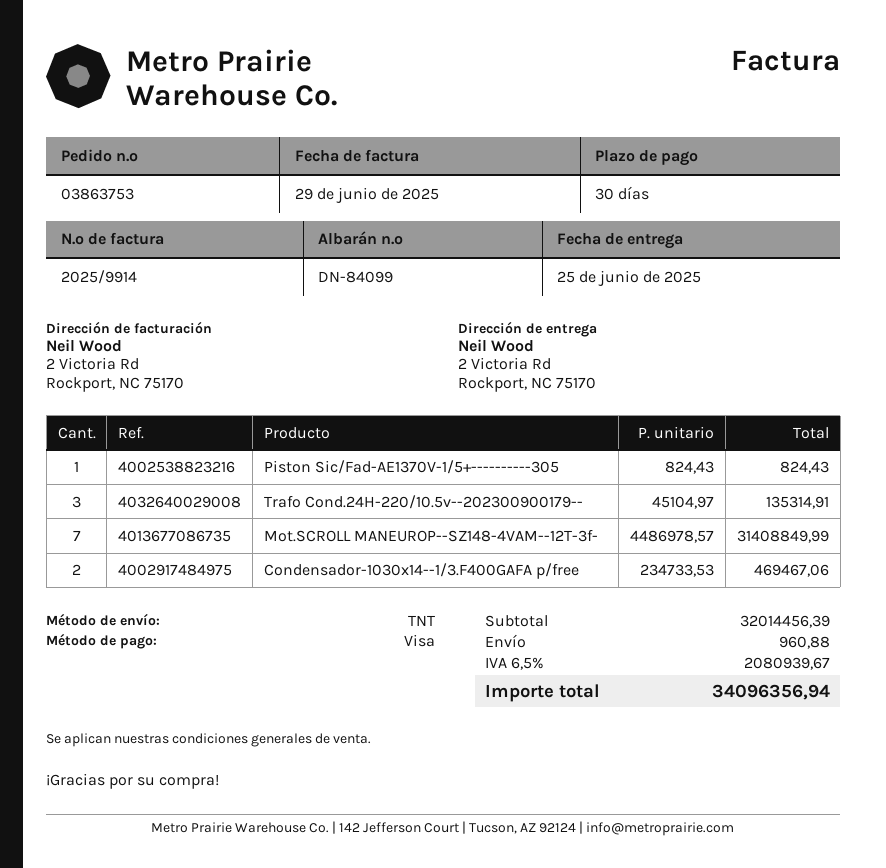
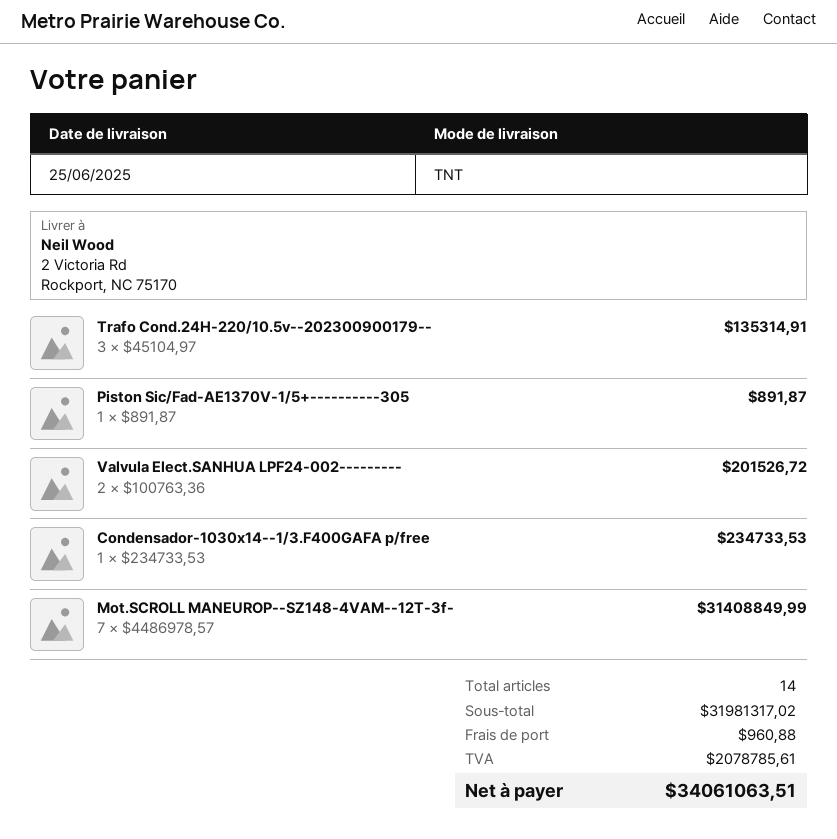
Piston Sic/Fad-AE1370V-1/5+----------305: 1 x 824.43 = 824.43 -> 1 x 891.87 = 891.87
Condensador-1030x14--1/3.F400GAFA p/free: 2 x 234733.53 = 469467.06 -> 1 x 234733.53 = 234733.53
Valvula Elect.SANHUA LPF24-002---------: none -> 2 x 100763.36 = 201526.72
subtotal: 32014456.39 -> 31981317.02
tax: 2080939.67 -> 2078785.61
total: 34096356.94 -> 34061063.51

